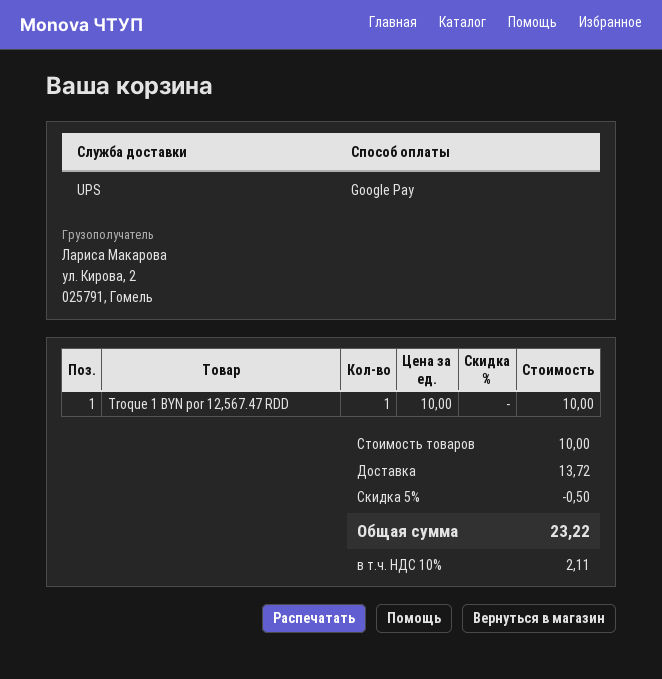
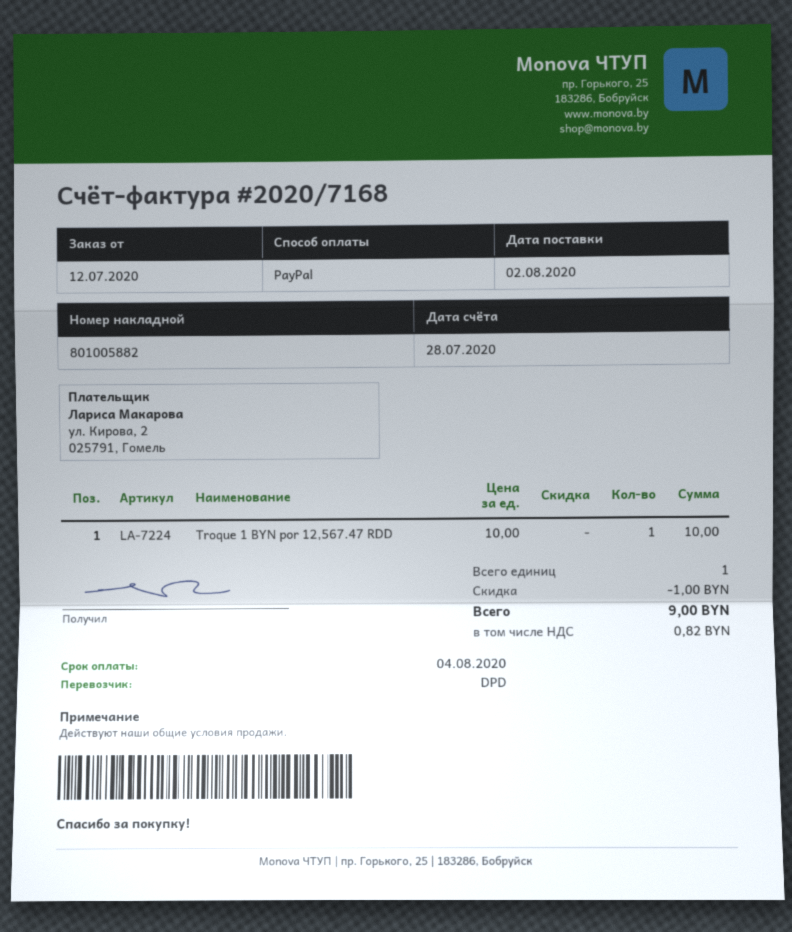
payment method: Google Pay -> PayPal
shipping method: UPS -> DPD
discount: 0.50 -> 1.00
shipping: 13.72 -> none
tax: 2.11 -> 0.82
total: 23.22 -> 9.00

